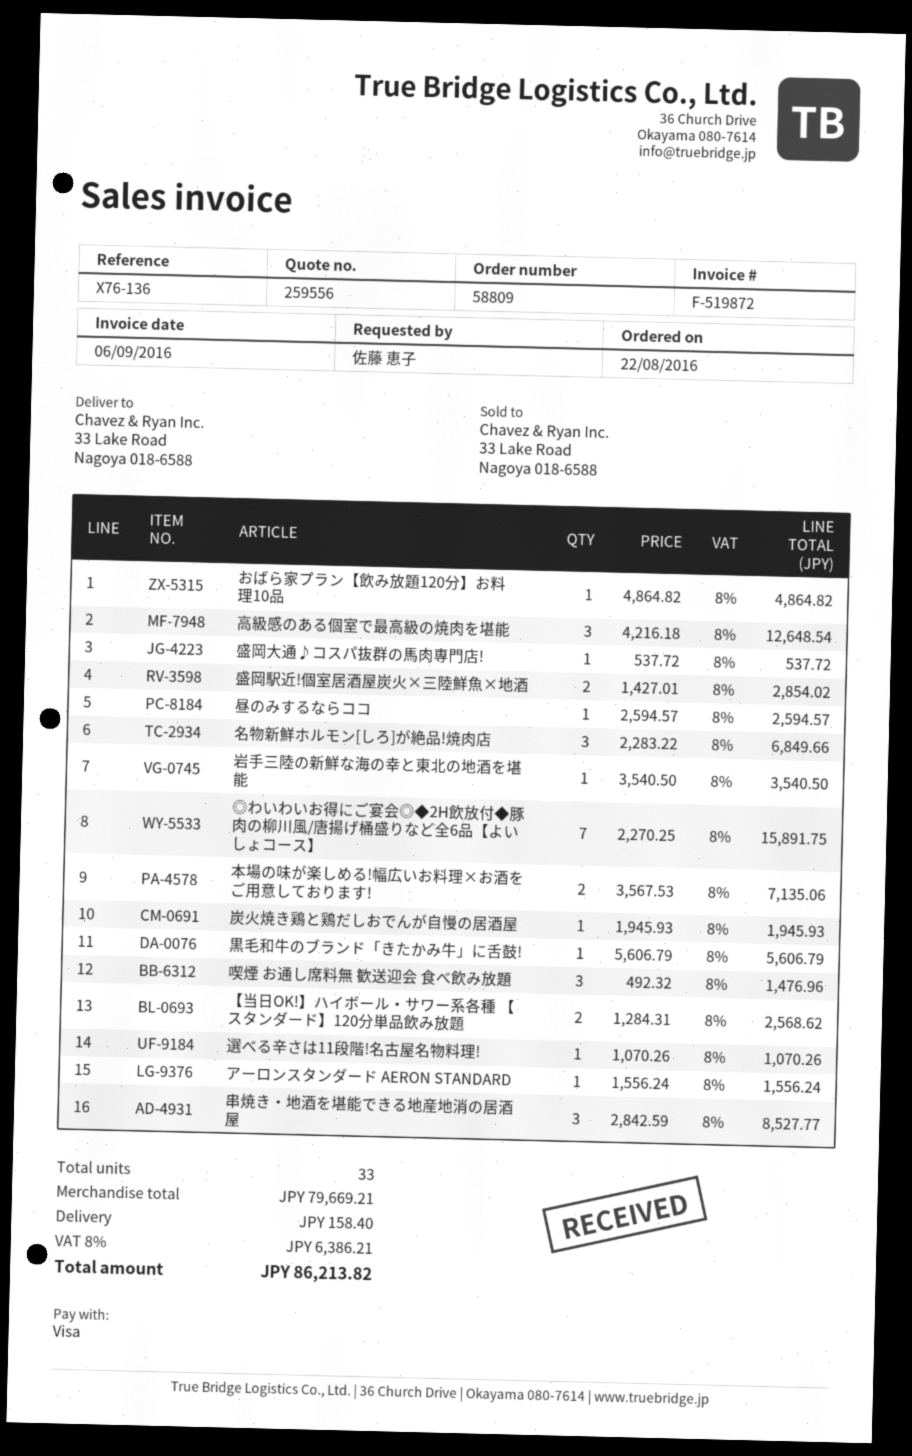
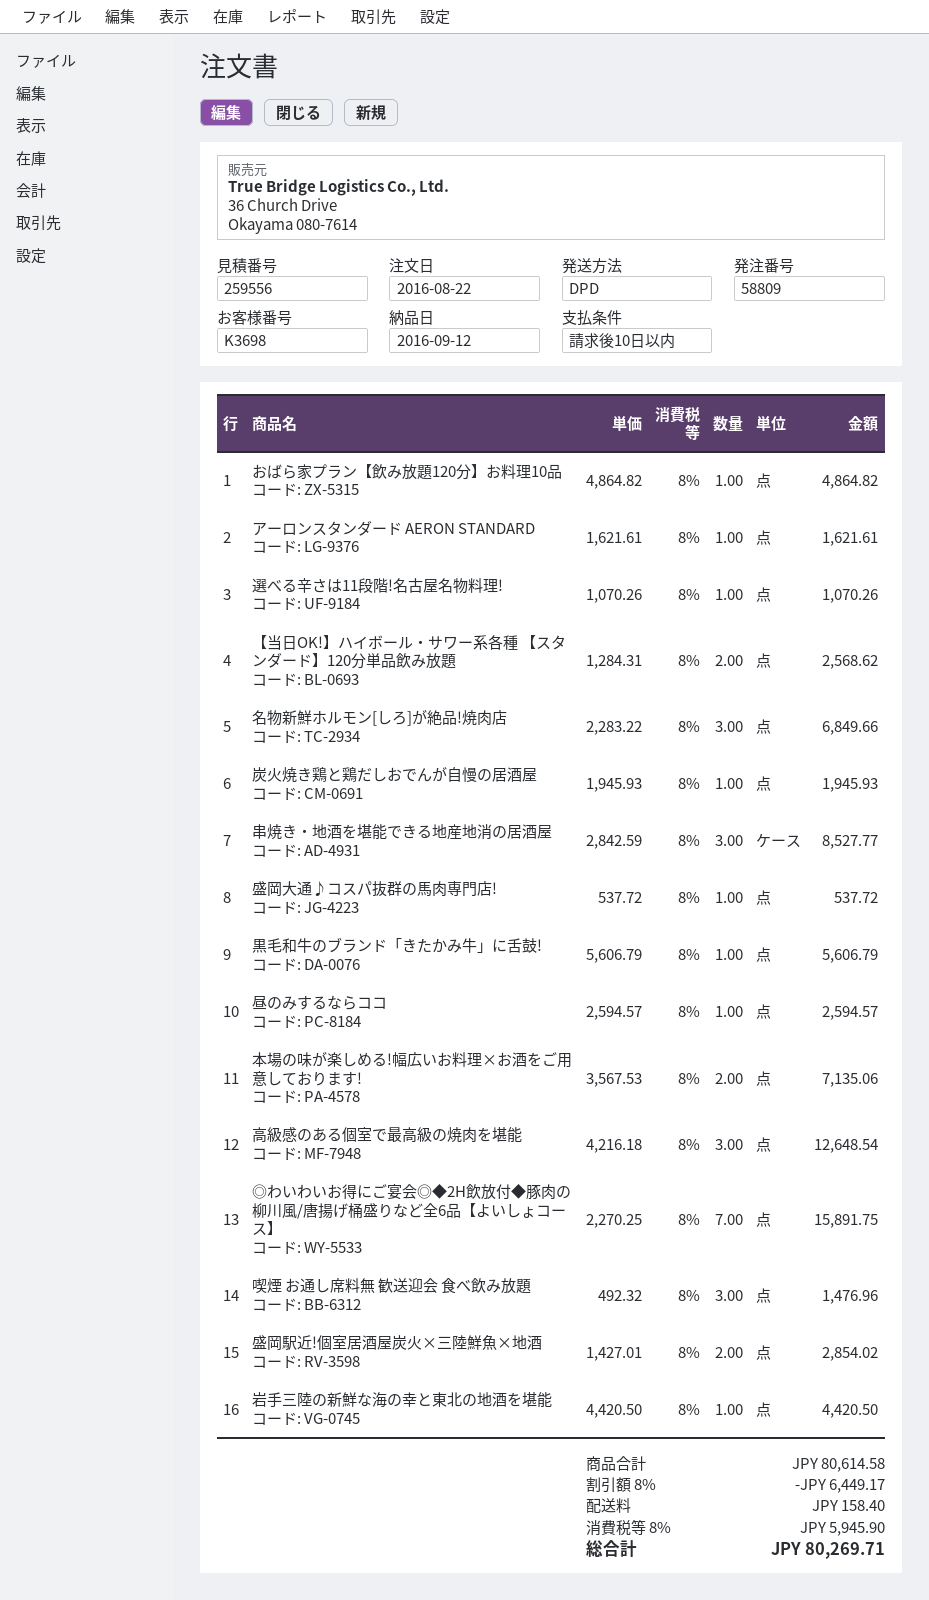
岩手三陸の新鮮な海の幸と東北の地酒を堪能: 1 x 3540.50 = 3540.50 -> 1 x 4420.50 = 4420.50
アーロンスタンダード AERON STANDARD: 1 x 1556.24 = 1556.24 -> 1 x 1621.61 = 1621.61
subtotal: 79669.21 -> 80614.58
discount: none -> 8% = 6449.17
tax: 8% = 6386.21 -> 8% = 5945.90
total: 86213.82 -> 80269.71

